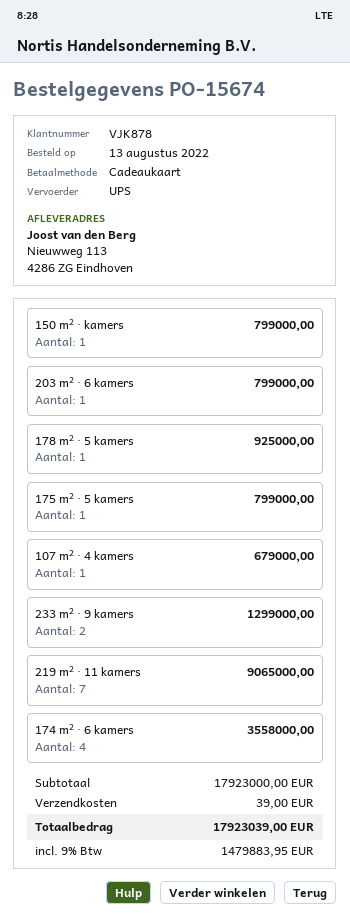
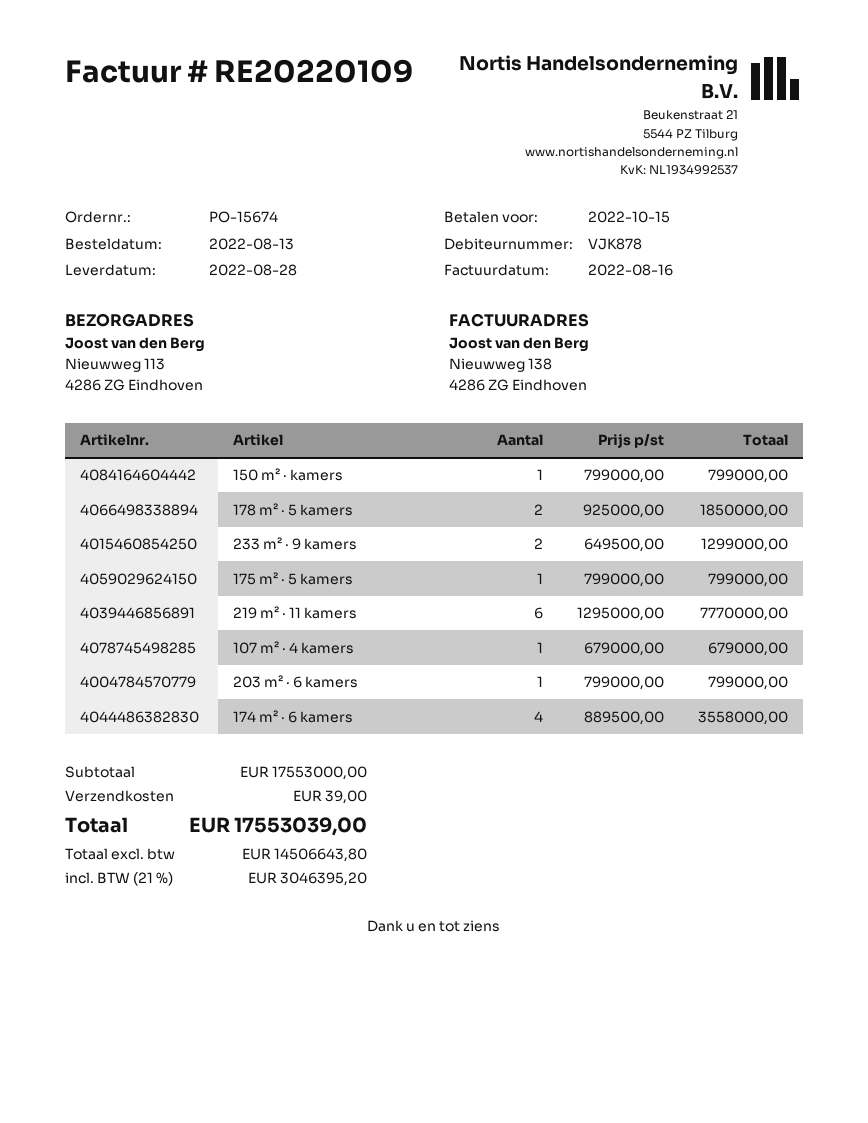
178 m² · 5 kamers: 1 for 925000.00 -> 2 for 1850000.00
219 m² · 11 kamers: 7 for 9065000.00 -> 6 for 7770000.00
subtotal: 17923000.00 -> 17553000.00
tax: 9% = 1479883.95 -> 21% = 3046395.20
total: 17923039.00 -> 17553039.00

